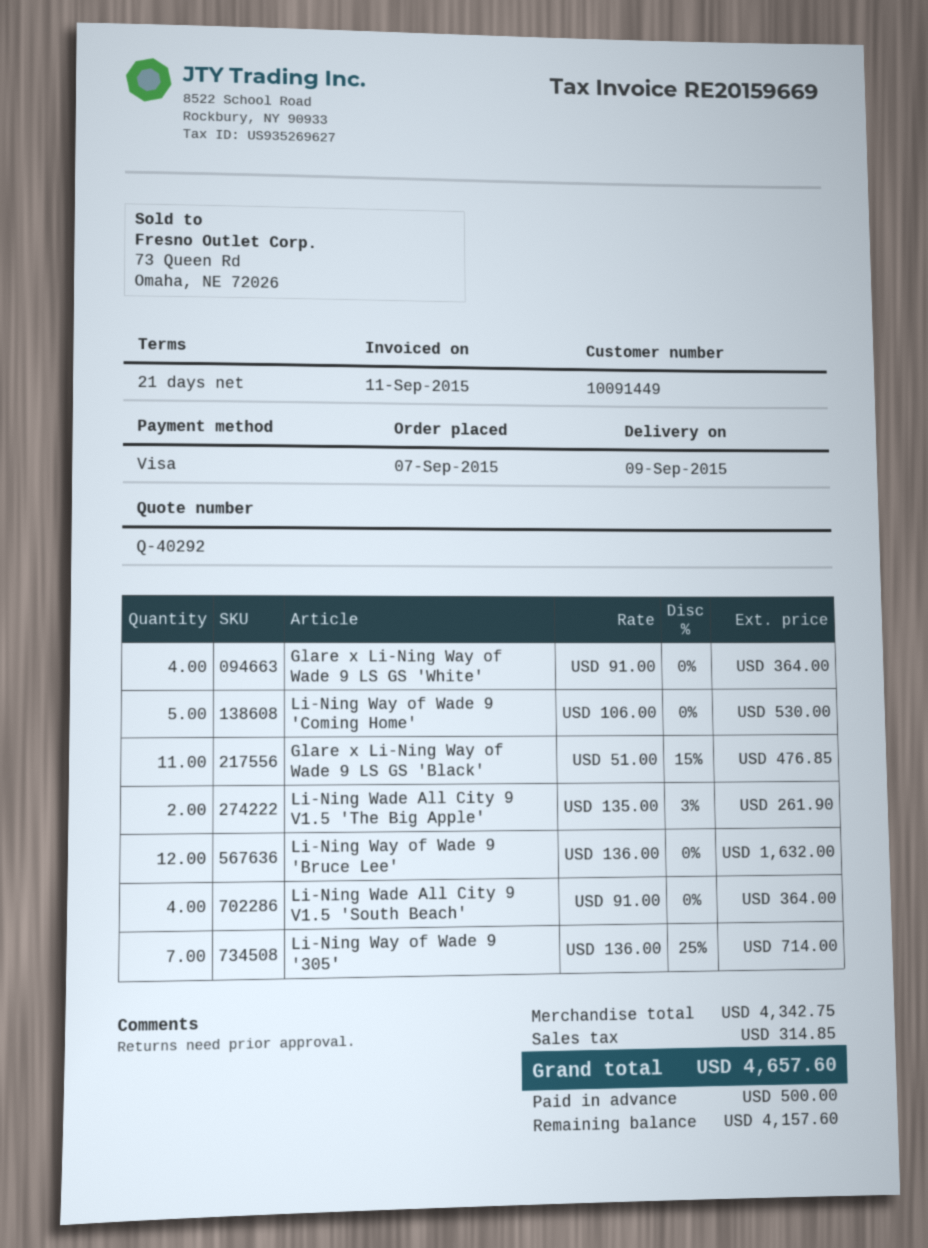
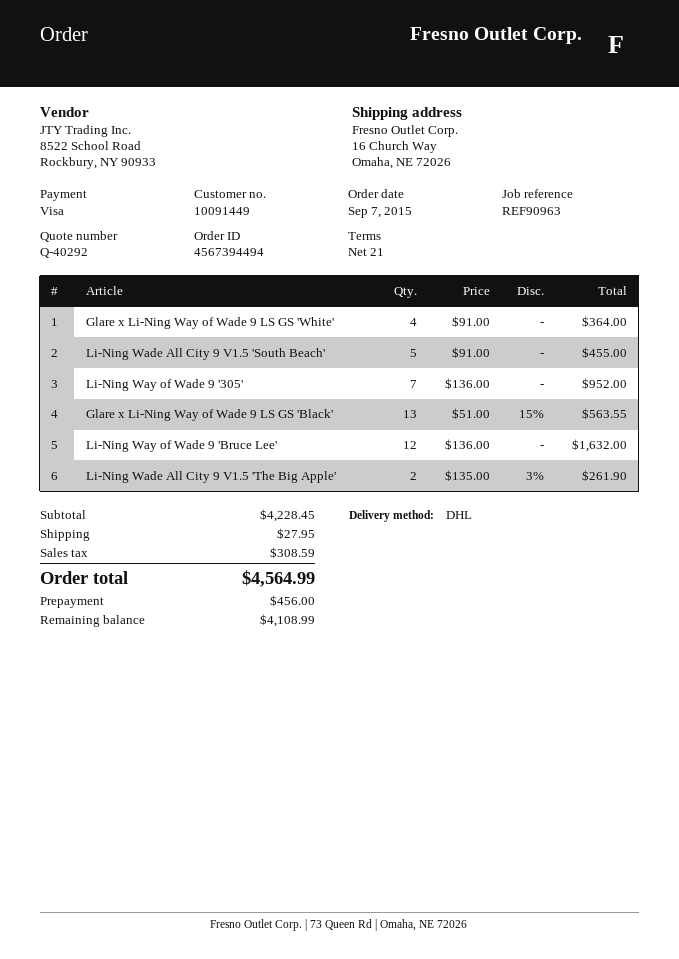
Li-Ning Way of Wade 9 'Coming Home': 5 x 106.00 = 530.00 -> none
Glare x Li-Ning Way of Wade 9 LS GS 'Black': 11 x 51.00 - 15% = 476.85 -> 13 x 51.00 - 15% = 563.55
Li-Ning Wade All City 9 V1.5 'South Beach': 4 x 91.00 = 364.00 -> 5 x 91.00 = 455.00
Li-Ning Way of Wade 9 '305': 7 x 136.00 - 25% = 714.00 -> 7 x 136.00 = 952.00
subtotal: 4342.75 -> 4228.45
shipping: none -> 27.95
tax: 314.85 -> 308.59
total: 4657.60 -> 4564.99
deposit: 500.00 -> 456.00
balance: 4157.60 -> 4108.99

